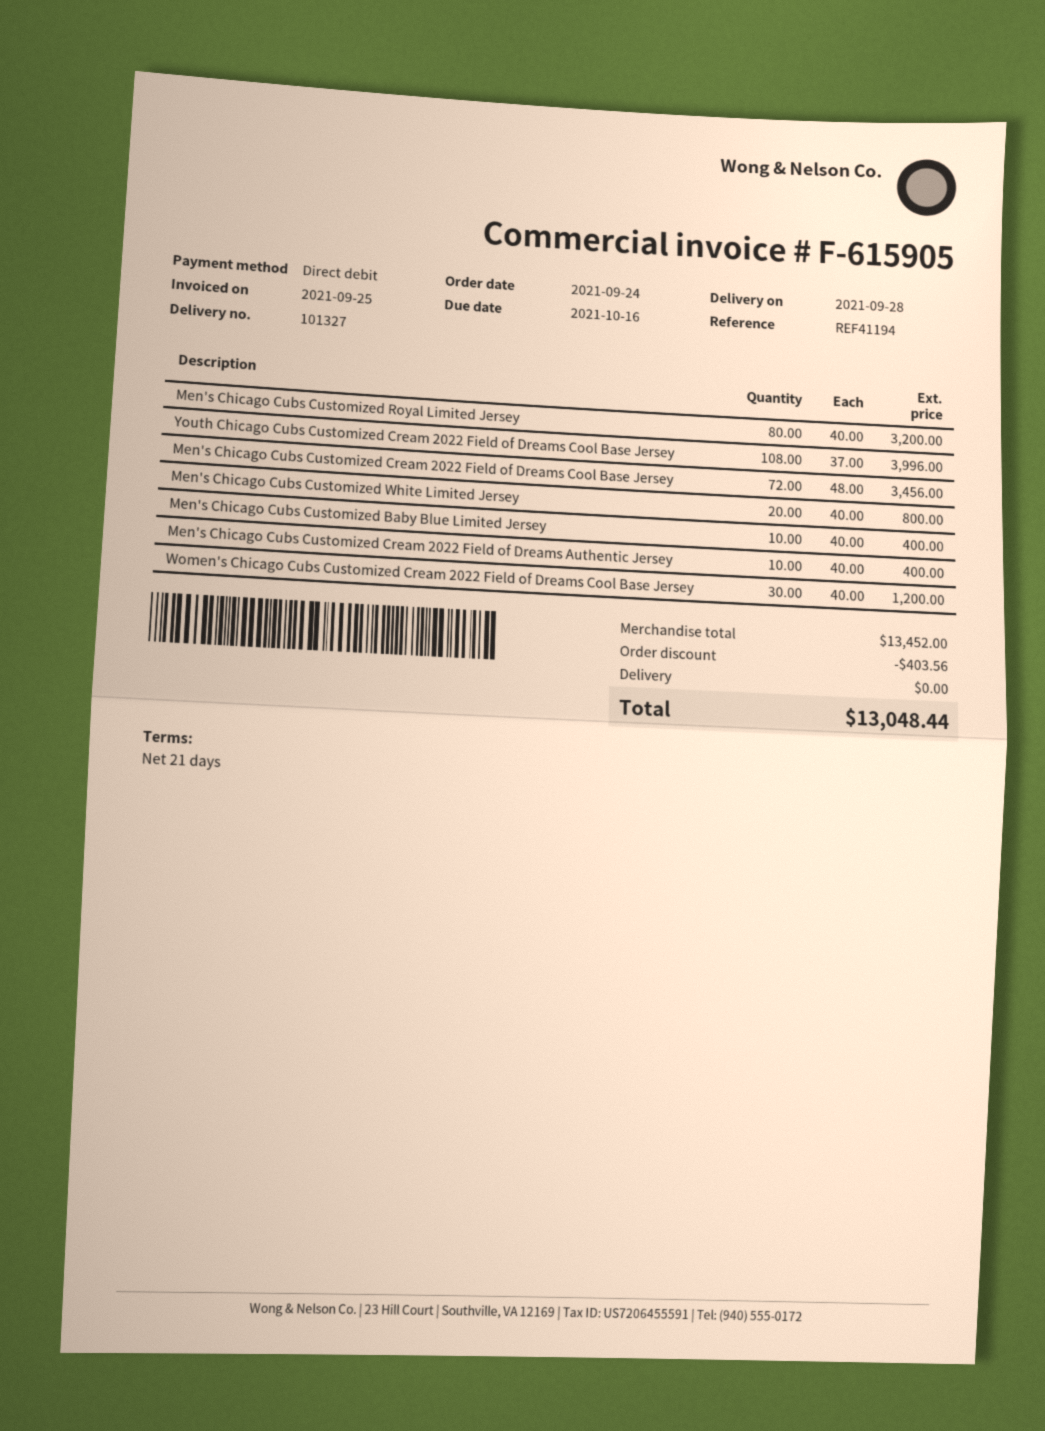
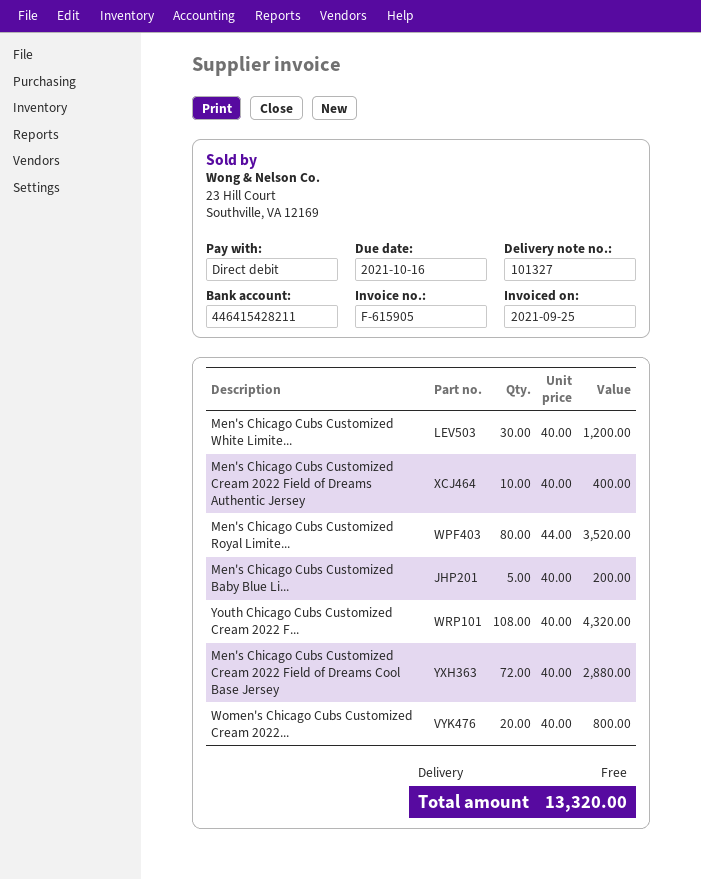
Men's Chicago Cubs Customized Royal Limited Jersey: 80 x 40.00 = 3200.00 -> 80 x 44.00 = 3520.00
Youth Chicago Cubs Customized Cream 2022 Field of Dreams Cool Base Jersey: 108 x 37.00 = 3996.00 -> 108 x 40.00 = 4320.00
Men's Chicago Cubs Customized Cream 2022 Field of Dreams Cool Base Jersey: 72 x 48.00 = 3456.00 -> 72 x 40.00 = 2880.00
Men's Chicago Cubs Customized White Limited Jersey: 20 x 40.00 = 800.00 -> 30 x 40.00 = 1200.00
Men's Chicago Cubs Customized Baby Blue Limited Jersey: 10 x 40.00 = 400.00 -> 5 x 40.00 = 200.00
Women's Chicago Cubs Customized Cream 2022 Field of Dreams Cool Base Jersey: 30 x 40.00 = 1200.00 -> 20 x 40.00 = 800.00
discount: 403.56 -> none
total: 13048.44 -> 13320.00

